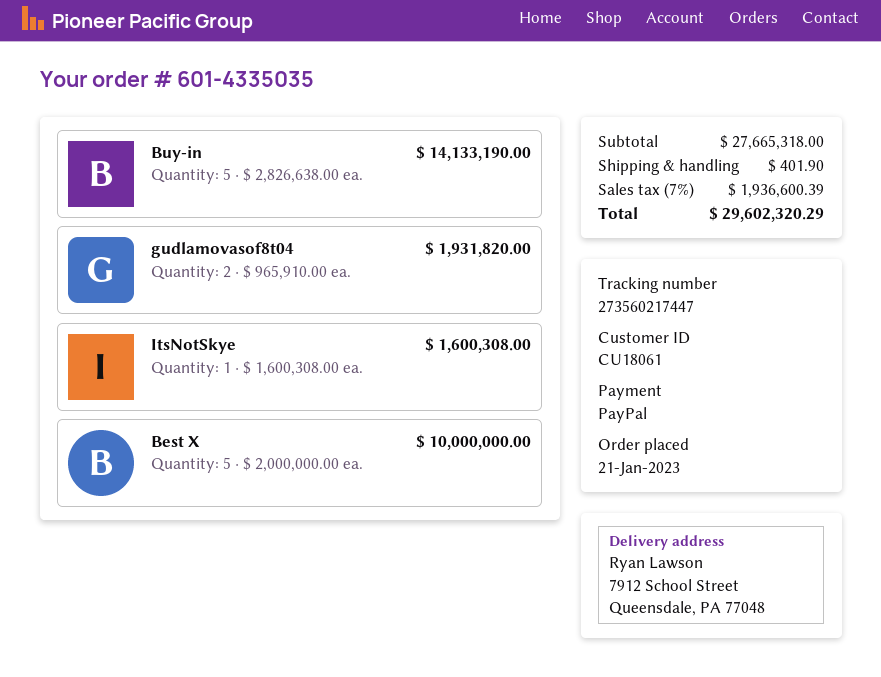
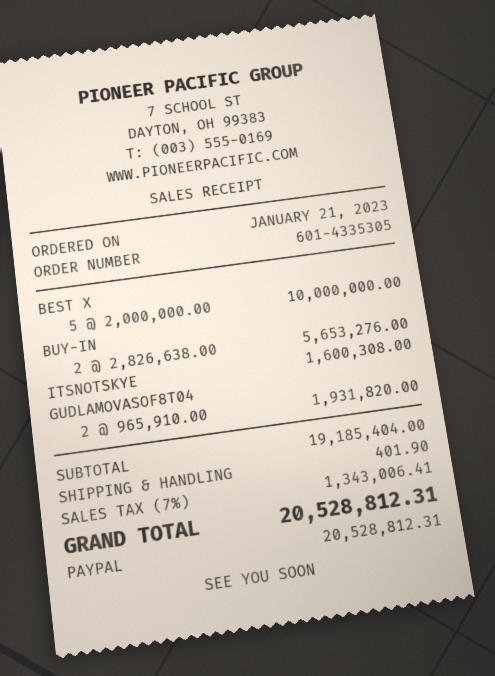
order number: 601-4335035 -> 601-4335305
Buy-in: 5 x 2826638.00 = 14133190.00 -> 2 x 2826638.00 = 5653276.00
subtotal: 27665318.00 -> 19185404.00
tax: 7% = 1936600.39 -> 7% = 1343006.41
total: 29602320.29 -> 20528812.31

